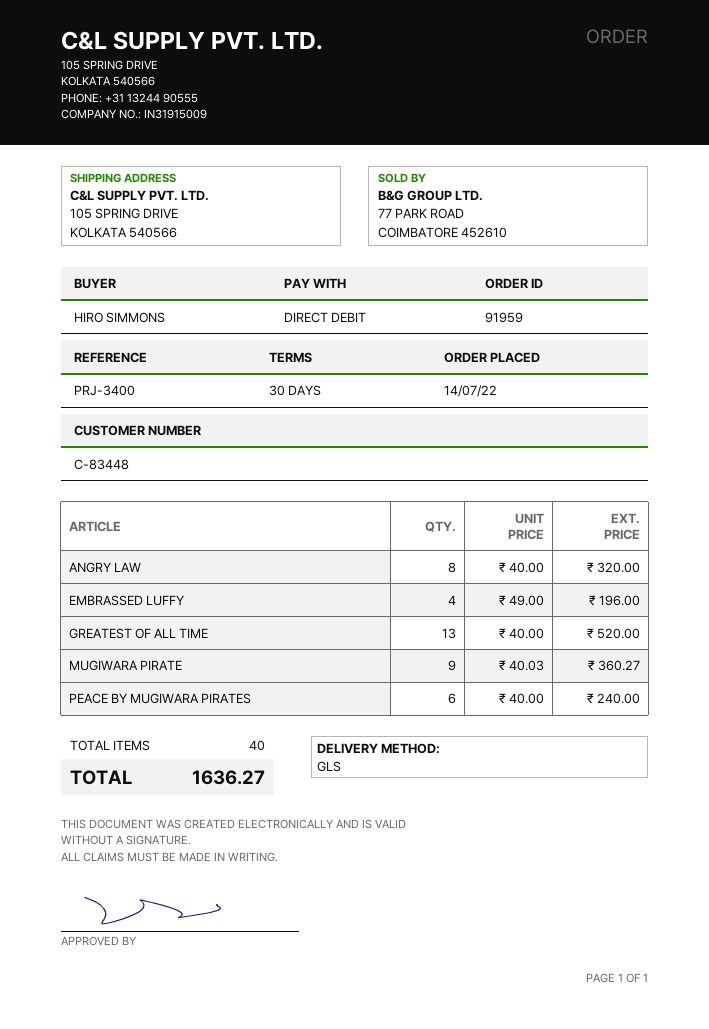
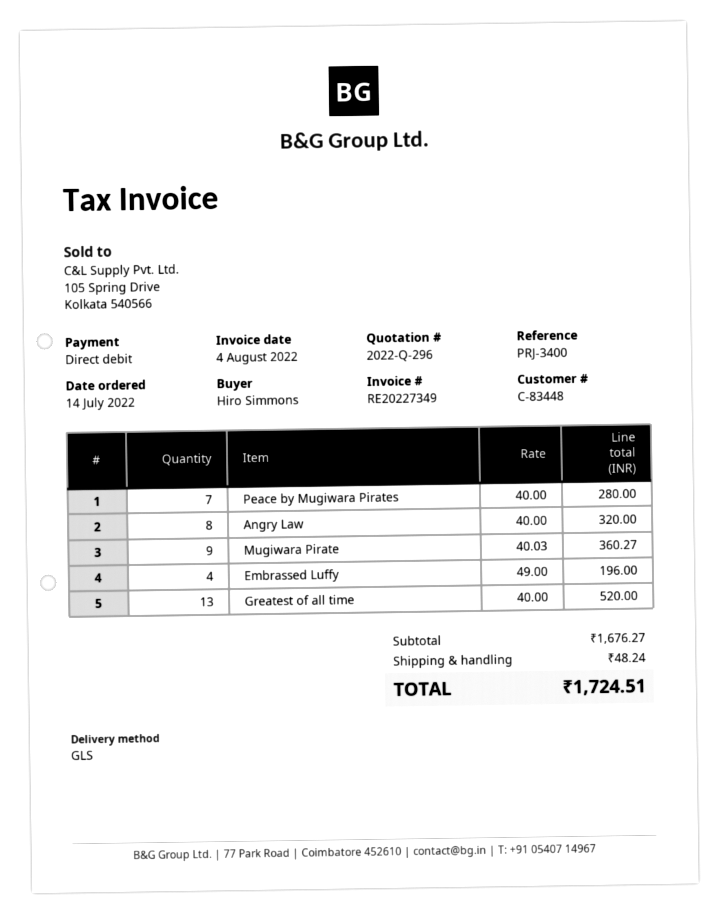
PEACE BY MUGIWARA PIRATES: 6 x 40.00 = 240.00 -> 7 x 40.00 = 280.00
shipping: none -> 48.24
total: 1636.27 -> 1724.51

